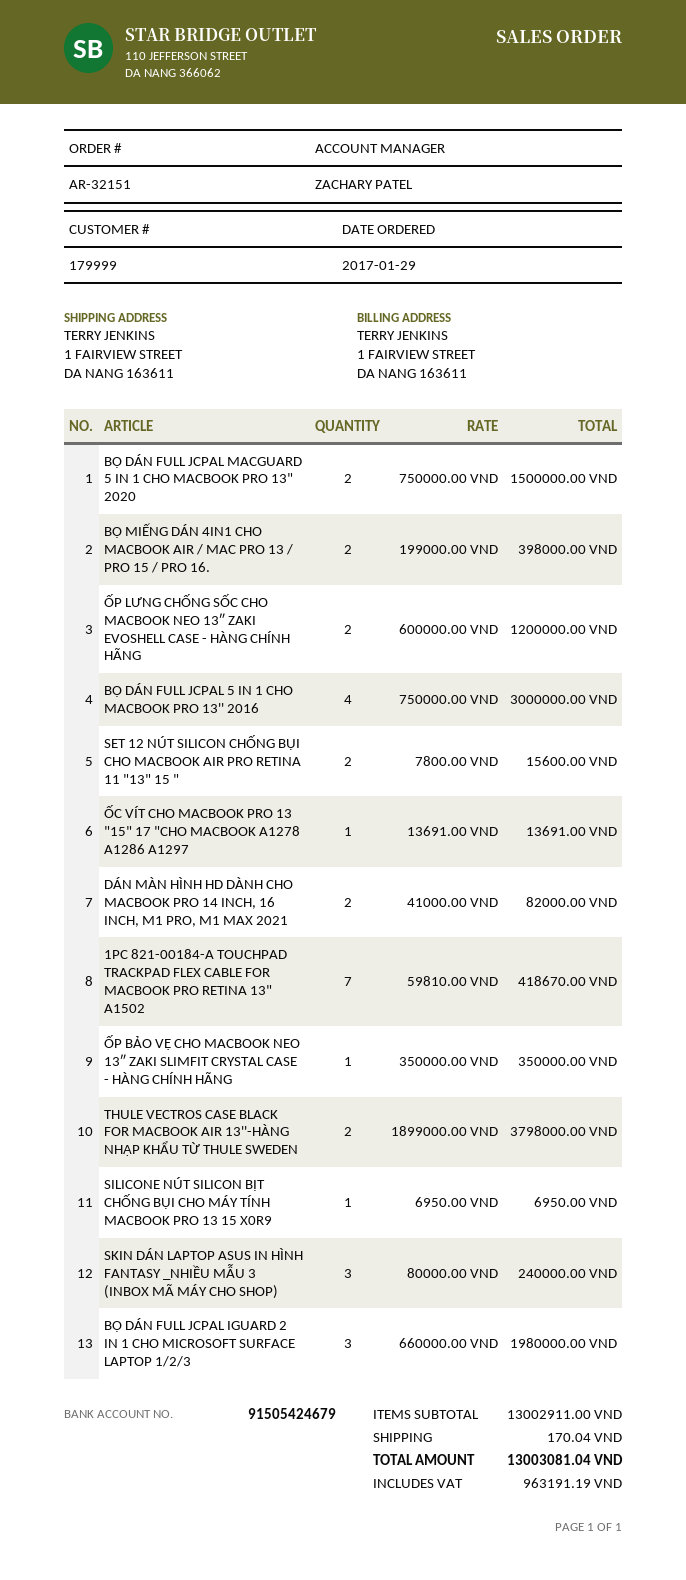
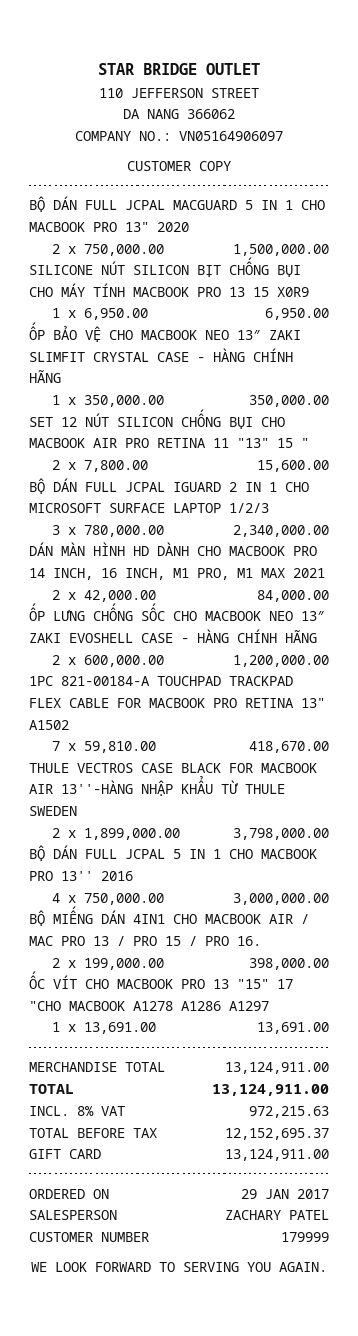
DÁN MÀN HÌNH HD DÀNH CHO MACBOOK PRO 14 INCH, 16 INCH, M1 PRO, M1 MAX 2021: 2 x 41000.00 = 82000.00 -> 2 x 42000.00 = 84000.00
SKIN DÁN LAPTOP ASUS IN HÌNH FANTASY _NHIỀU MẪU 3 (INBOX MÃ MÁY CHO SHOP): 3 x 80000.00 = 240000.00 -> none
BỘ DÁN FULL JCPAL IGUARD 2 IN 1 CHO MICROSOFT SURFACE LAPTOP 1/2/3: 3 x 660000.00 = 1980000.00 -> 3 x 780000.00 = 2340000.00
subtotal: 13002911.00 -> 13124911.00
shipping: 170.04 -> none
tax: 963191.19 -> 972215.63
total: 13003081.04 -> 13124911.00

